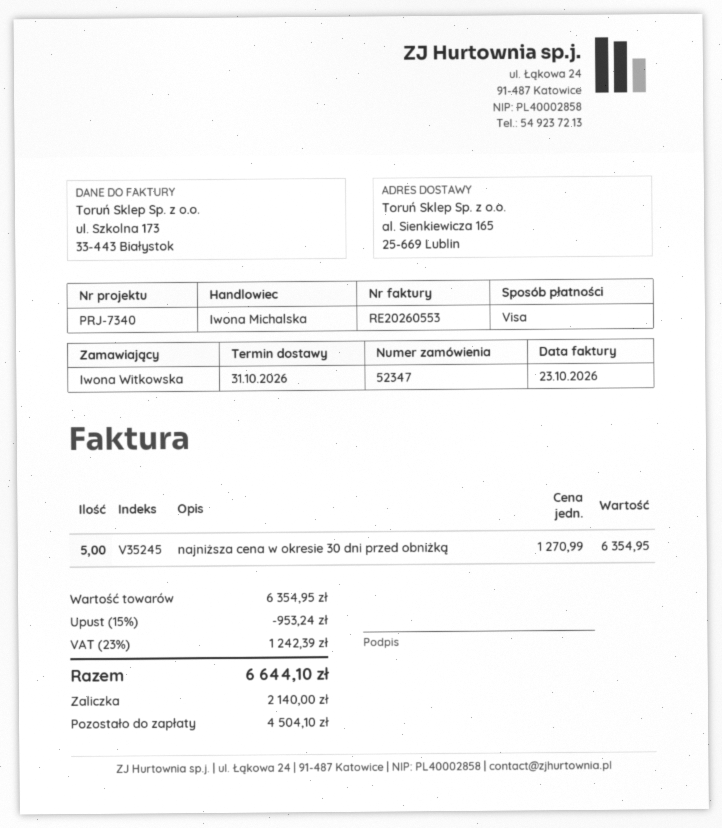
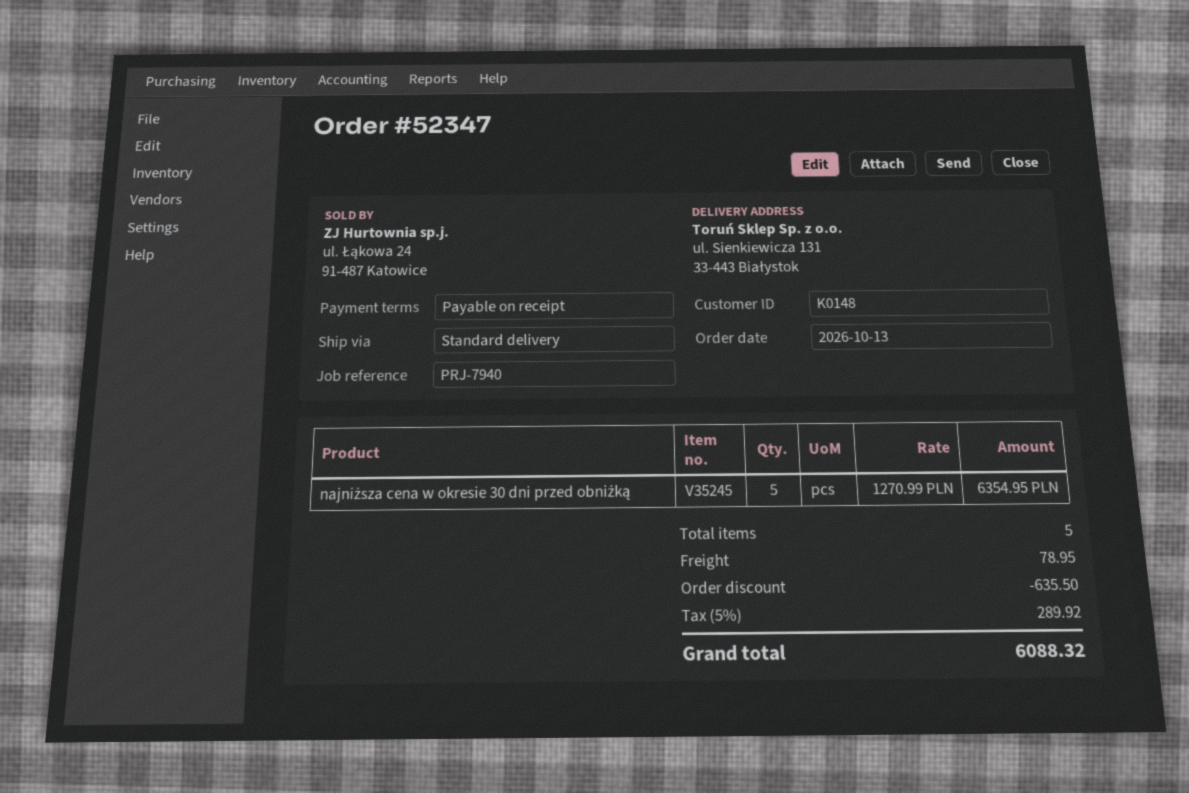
reference: PRJ-7340 -> PRJ-7940
ship to: al. Sienkiewicza 165, 25-669 Lublin -> ul. Sienkiewicza 131, 33-443 Białystok
discount: 953.24 -> 635.50
shipping: none -> 78.95
tax: 23% = 1242.39 -> 5% = 289.92
total: 6644.10 -> 6088.32

